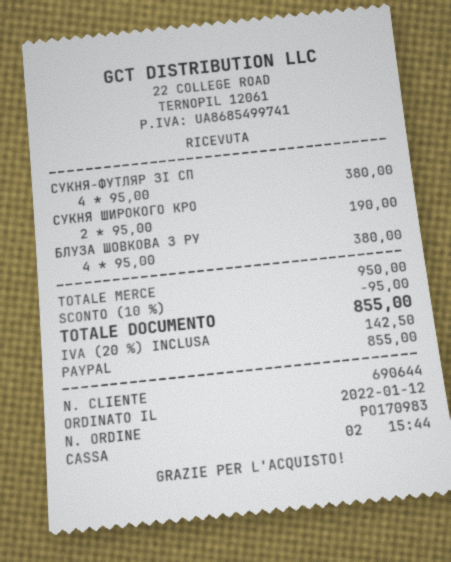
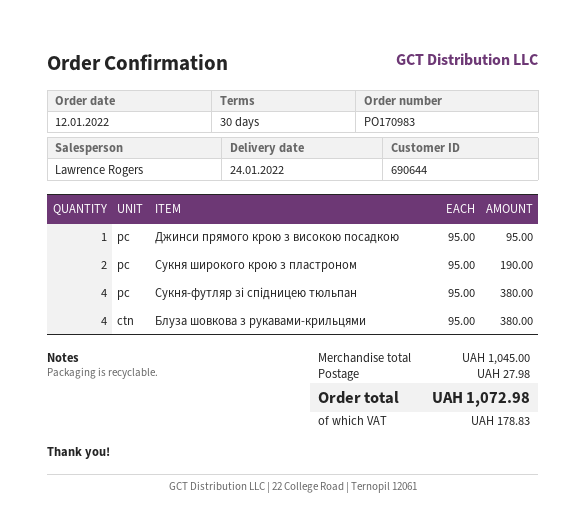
Джинси прямого крою з високою посадкою: none -> 1 x 95.00 = 95.00
subtotal: 950.00 -> 1045.00
discount: 10% = 95.00 -> none
shipping: none -> 27.98
tax: 142.50 -> 178.83
total: 855.00 -> 1072.98

